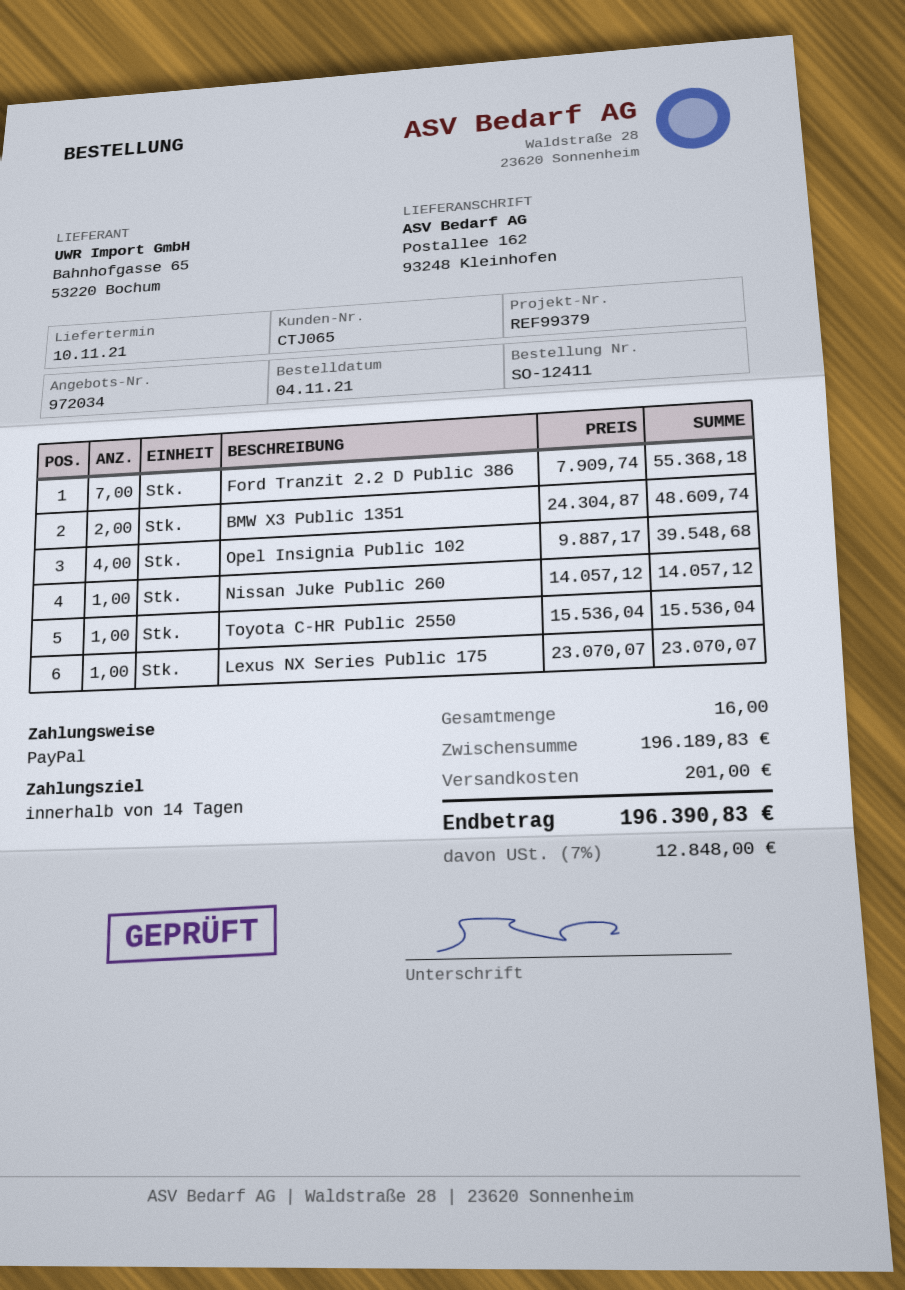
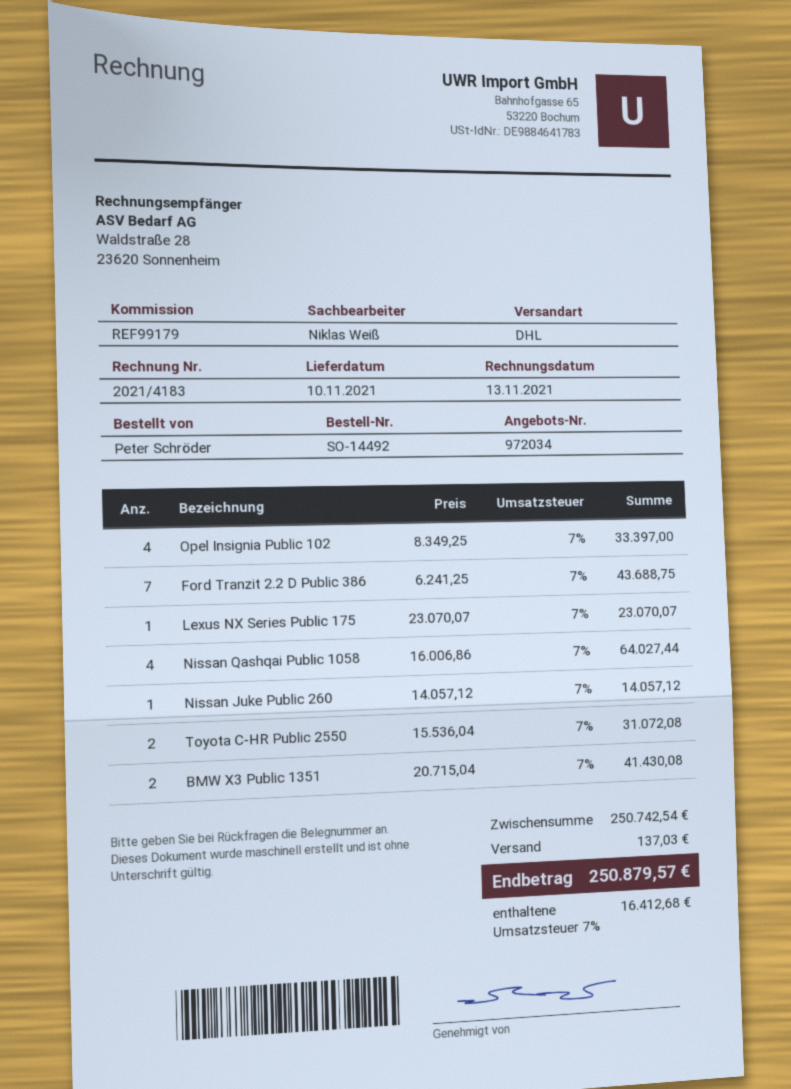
order number: SO-12411 -> SO-14492
reference: REF99379 -> REF99179
Ford Tranzit 2.2 D Public 386: 7 x 7909.74 = 55368.18 -> 7 x 6241.25 = 43688.75
BMW X3 Public 1351: 2 x 24304.87 = 48609.74 -> 2 x 20715.04 = 41430.08
Opel Insignia Public 102: 4 x 9887.17 = 39548.68 -> 4 x 8349.25 = 33397.00
Toyota C-HR Public 2550: 1 x 15536.04 = 15536.04 -> 2 x 15536.04 = 31072.08
Nissan Qashqai Public 1058: none -> 4 x 16006.86 = 64027.44
subtotal: 196189.83 -> 250742.54
shipping: 201.00 -> 137.03
tax: 7% = 12848.00 -> 7% = 16412.68
total: 196390.83 -> 250879.57

